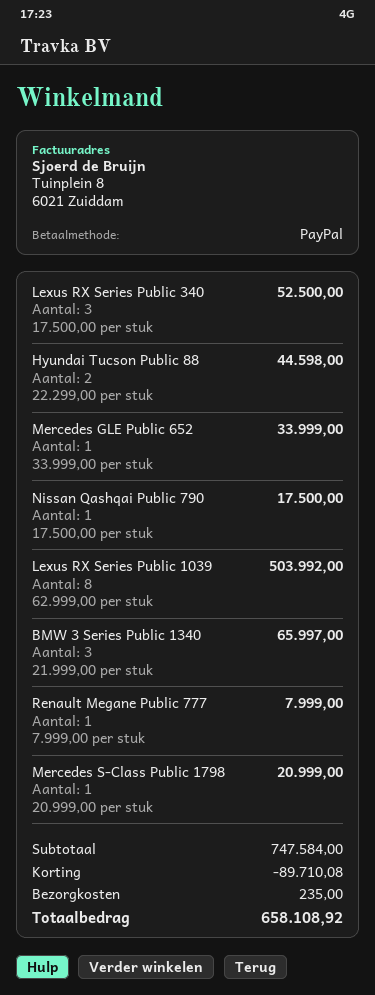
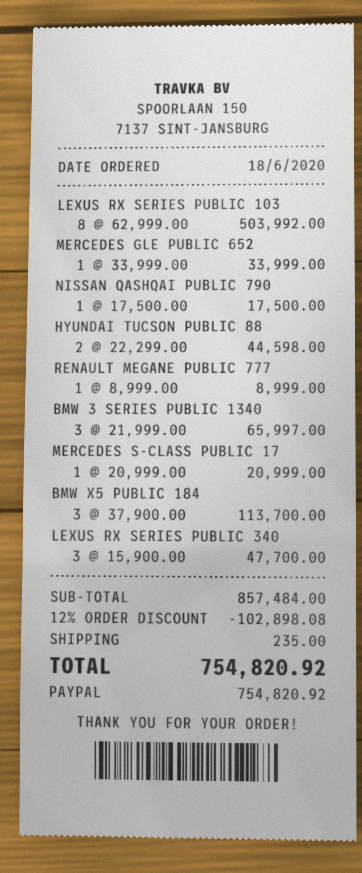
Lexus RX Series Public 340: 3 x 17500.00 = 52500.00 -> 3 x 15900.00 = 47700.00
Renault Megane Public 777: 1 x 7999.00 = 7999.00 -> 1 x 8999.00 = 8999.00
BMW X5 PUBLIC 184: none -> 3 x 37900.00 = 113700.00
subtotal: 747584.00 -> 857484.00
discount: 89710.08 -> 102898.08
total: 658108.92 -> 754820.92

